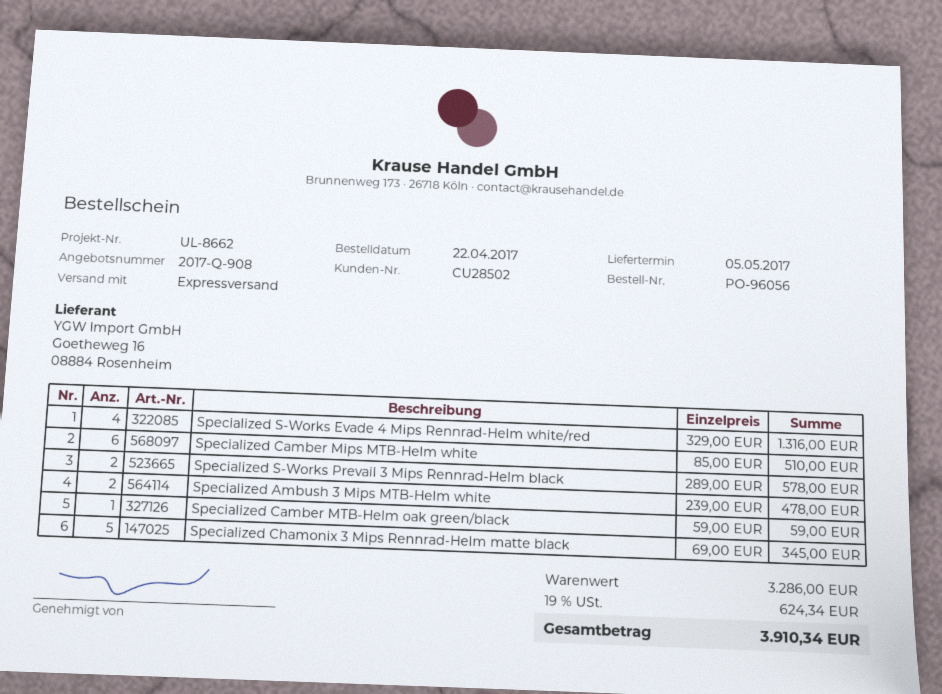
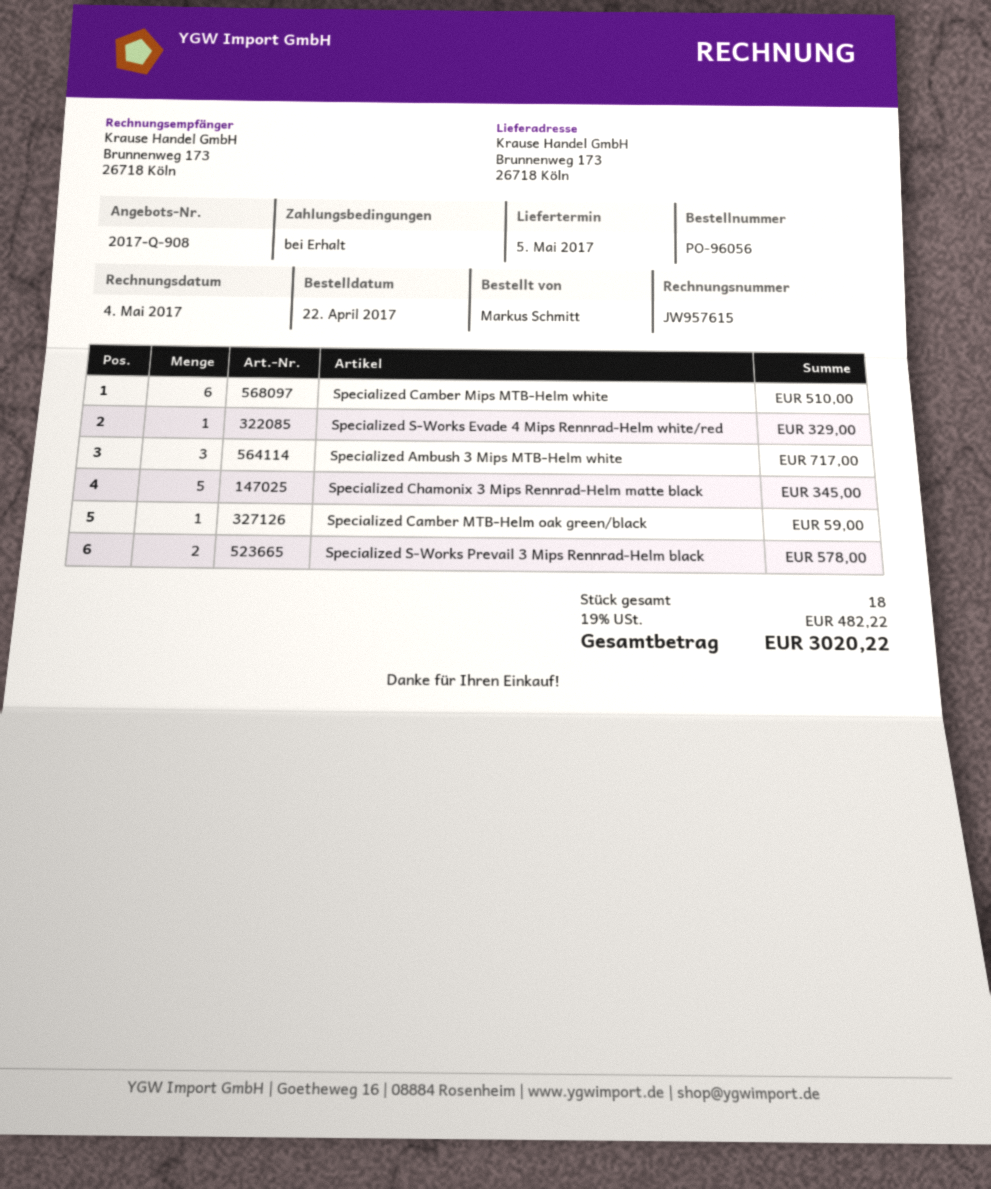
Specialized S-Works Evade 4 Mips Rennrad-Helm white/red: 4 for 1316.00 -> 1 for 329.00
Specialized Ambush 3 Mips MTB-Helm white: 2 for 478.00 -> 3 for 717.00
tax: 19% = 624.34 -> 19% = 482.22
total: 3910.34 -> 3020.22

